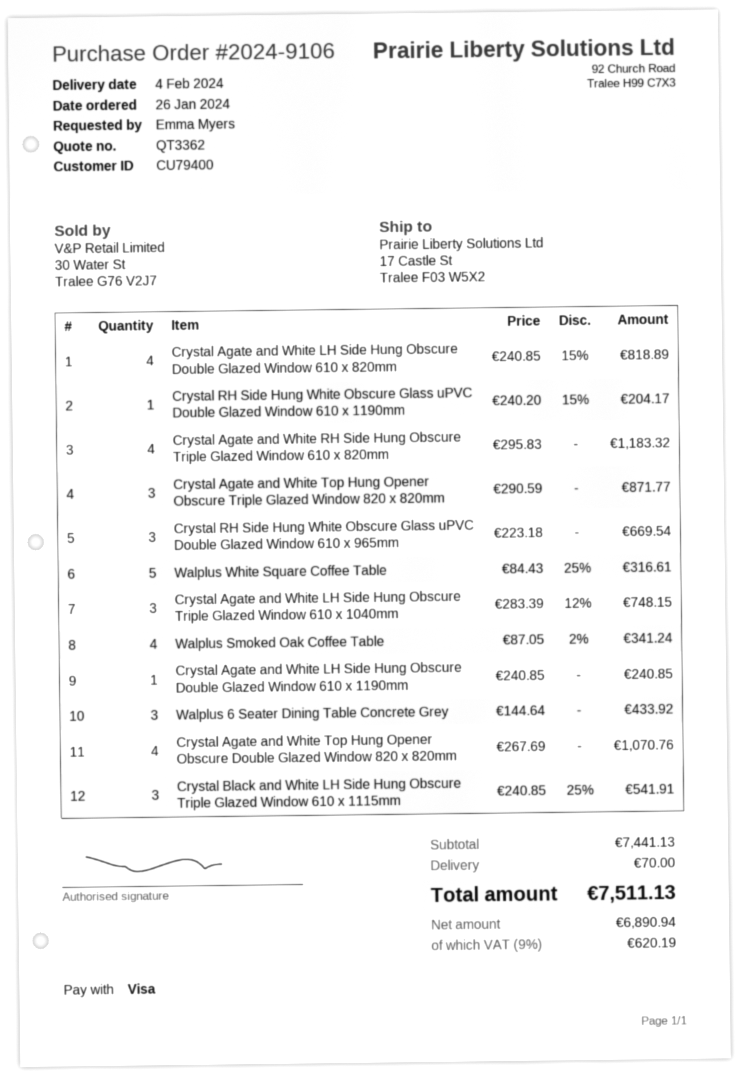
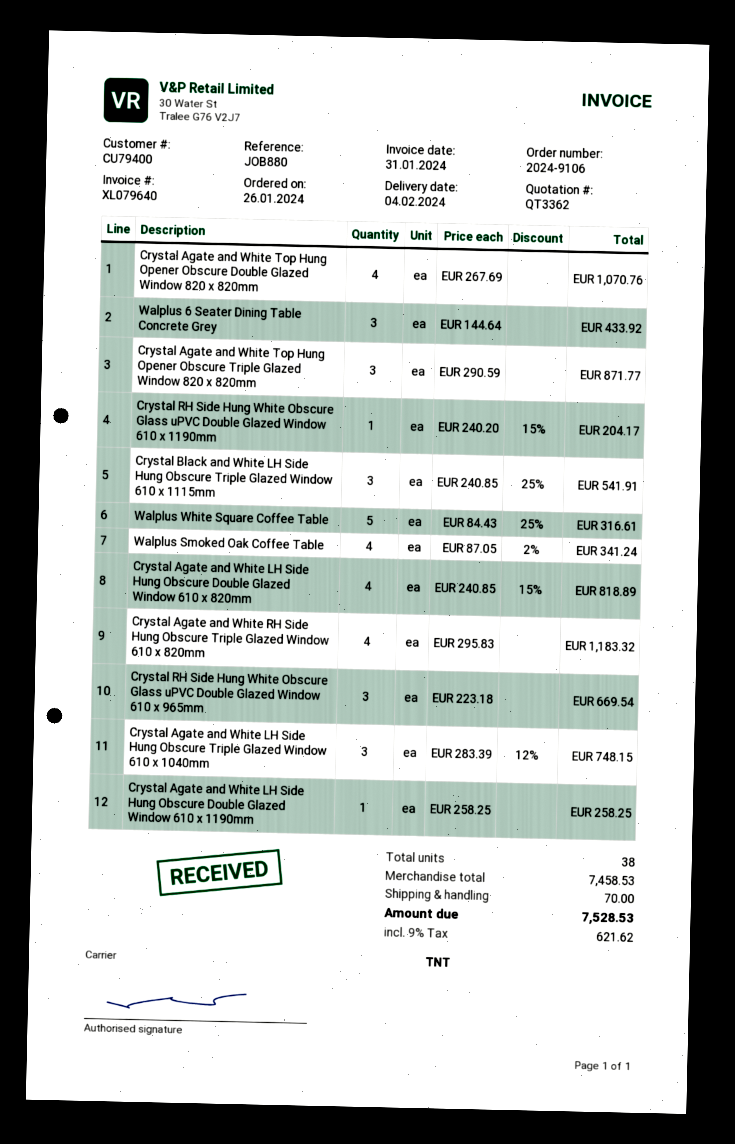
Crystal Agate and White LH Side Hung Obscure Double Glazed Window 610 x 1190mm: 1 x 240.85 = 240.85 -> 1 x 258.25 = 258.25
subtotal: 7441.13 -> 7458.53
tax: 9% = 620.19 -> 9% = 621.62
total: 7511.13 -> 7528.53

